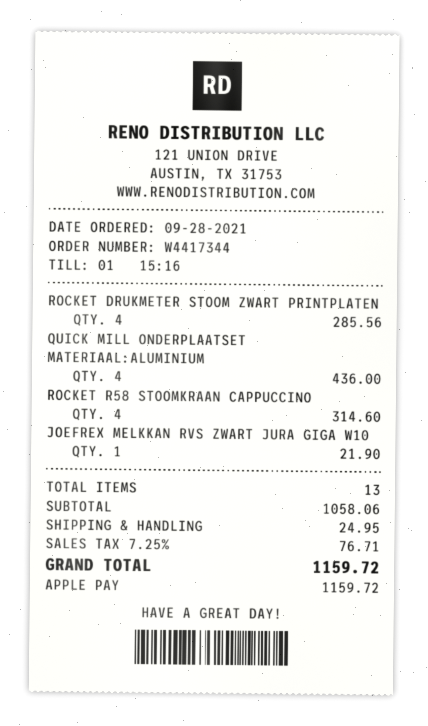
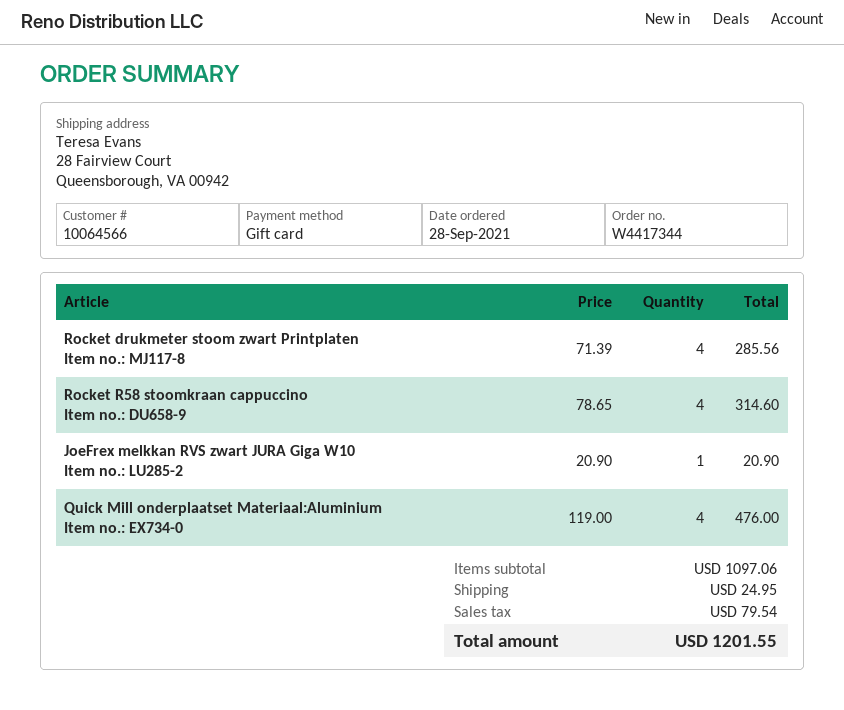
payment method: Apple Pay -> gift card
QUICK MILL ONDERPLAATSET MATERIAAL:ALUMINIUM: 4 for 436.00 -> 4 for 476.00
JOEFREX MELKKAN RVS ZWART JURA GIGA W10: 1 for 21.90 -> 1 for 20.90
subtotal: 1058.06 -> 1097.06
tax: 76.71 -> 79.54
total: 1159.72 -> 1201.55

